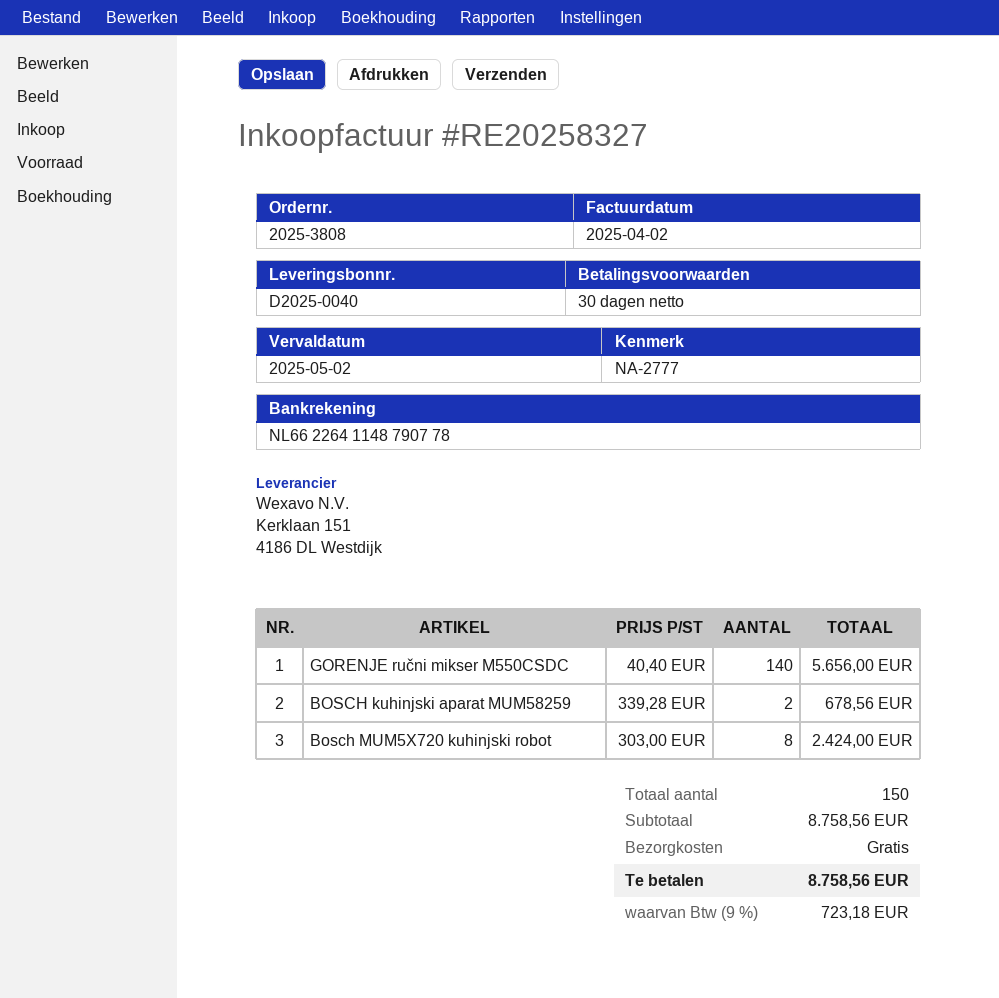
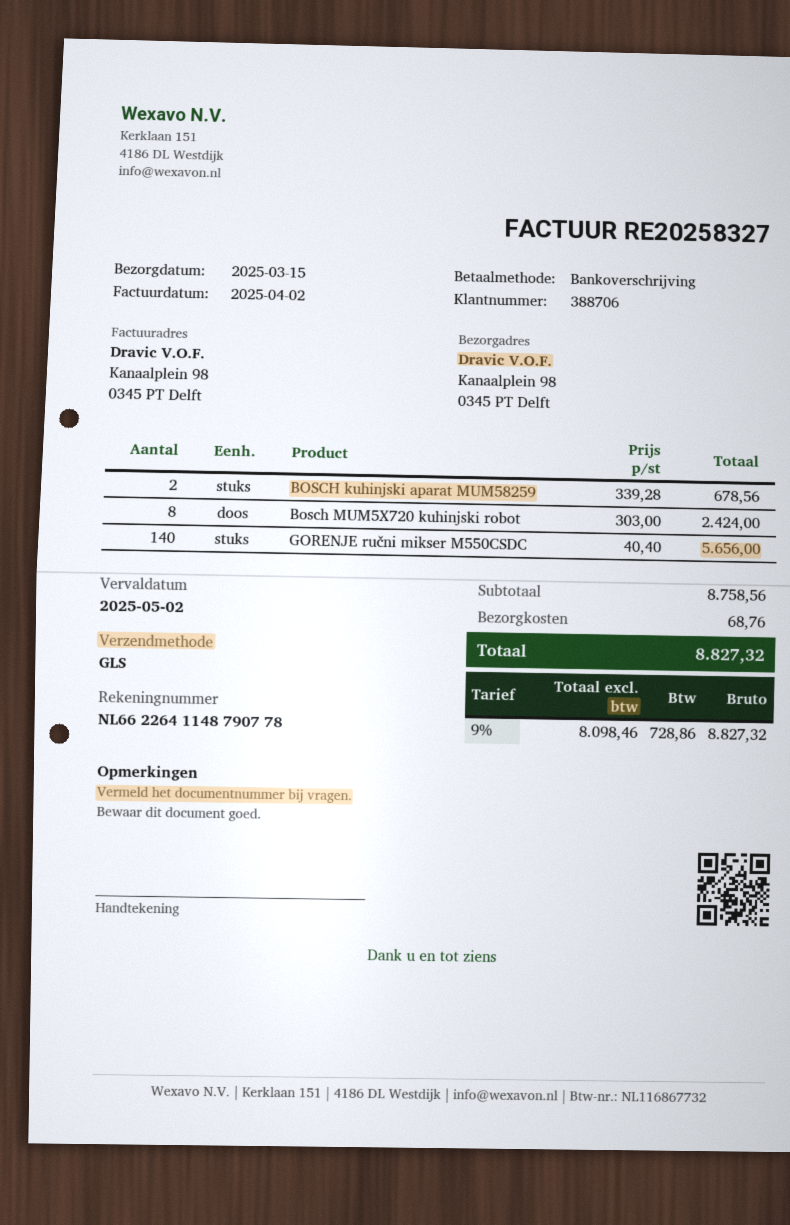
shipping: 0.00 -> 68.76
tax: 9% = 723.18 -> 9% = 728.86
total: 8758.56 -> 8827.32

